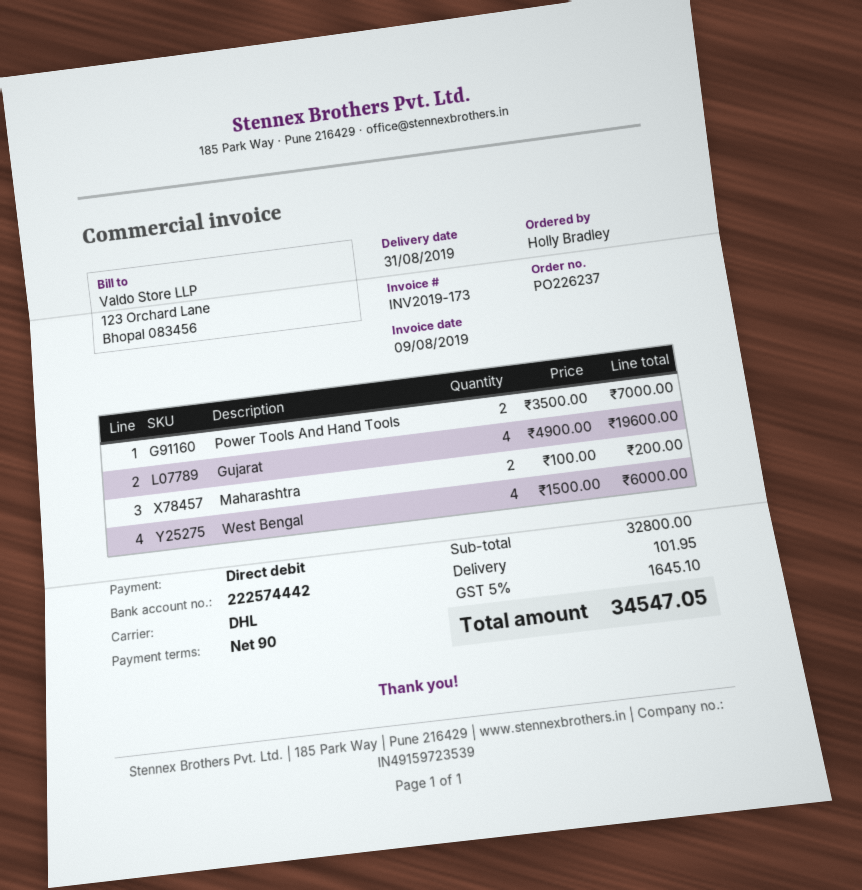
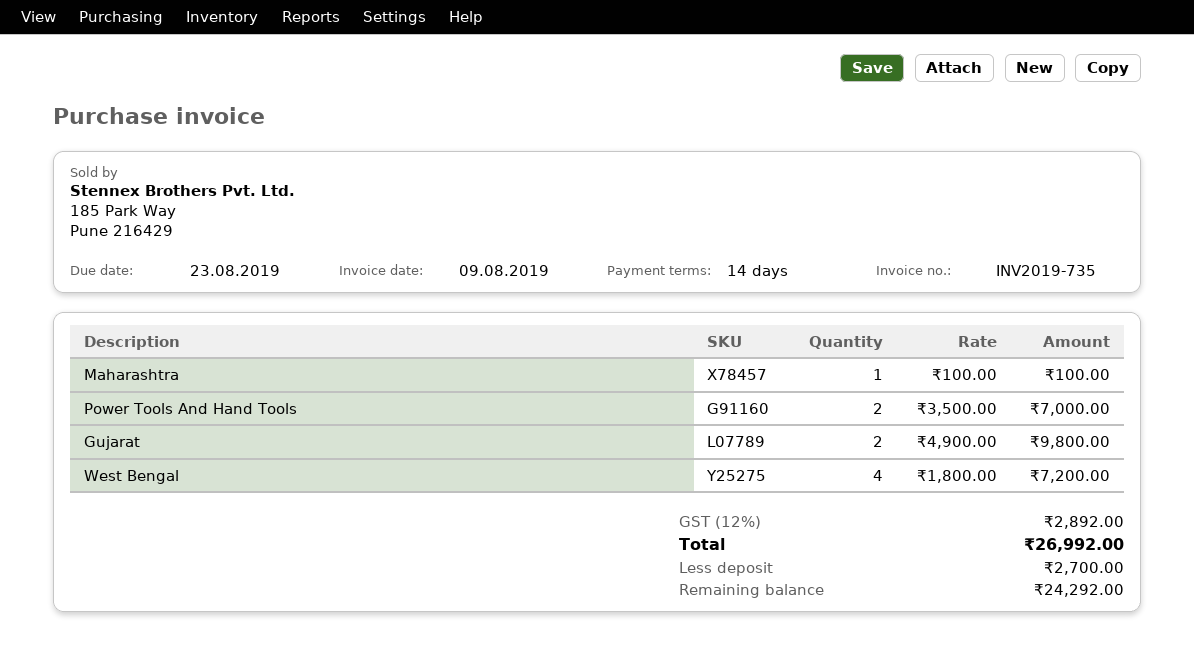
invoice number: INV2019-173 -> INV2019-735
payment terms: 90 days -> 14 days
Gujarat: 4 x 4900.00 = 19600.00 -> 2 x 4900.00 = 9800.00
Maharashtra: 2 x 100.00 = 200.00 -> 1 x 100.00 = 100.00
West Bengal: 4 x 1500.00 = 6000.00 -> 4 x 1800.00 = 7200.00
shipping: 101.95 -> none
tax: 5% = 1645.10 -> 12% = 2892.00
total: 34547.05 -> 26992.00

